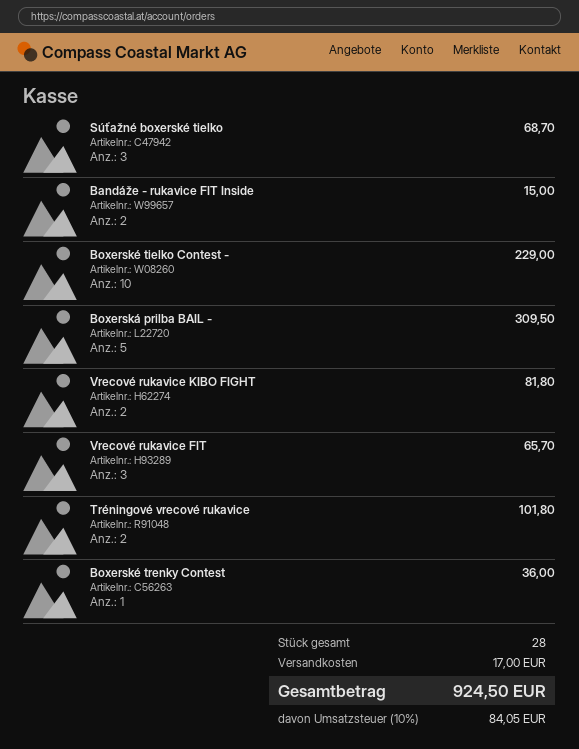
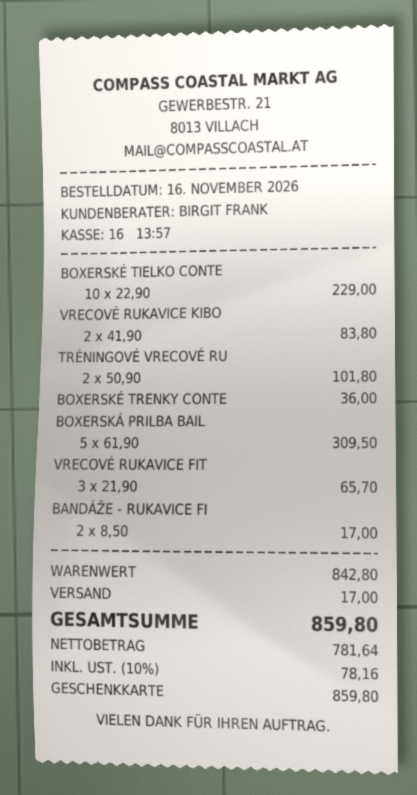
Súťažné boxerské tielko: 3 for 68.70 -> none
Bandáže - rukavice FIT Inside: 2 for 15.00 -> 2 for 17.00
Vrecové rukavice KIBO FIGHT: 2 for 81.80 -> 2 for 83.80
tax: 10% = 84.05 -> 10% = 78.16
total: 924.50 -> 859.80

